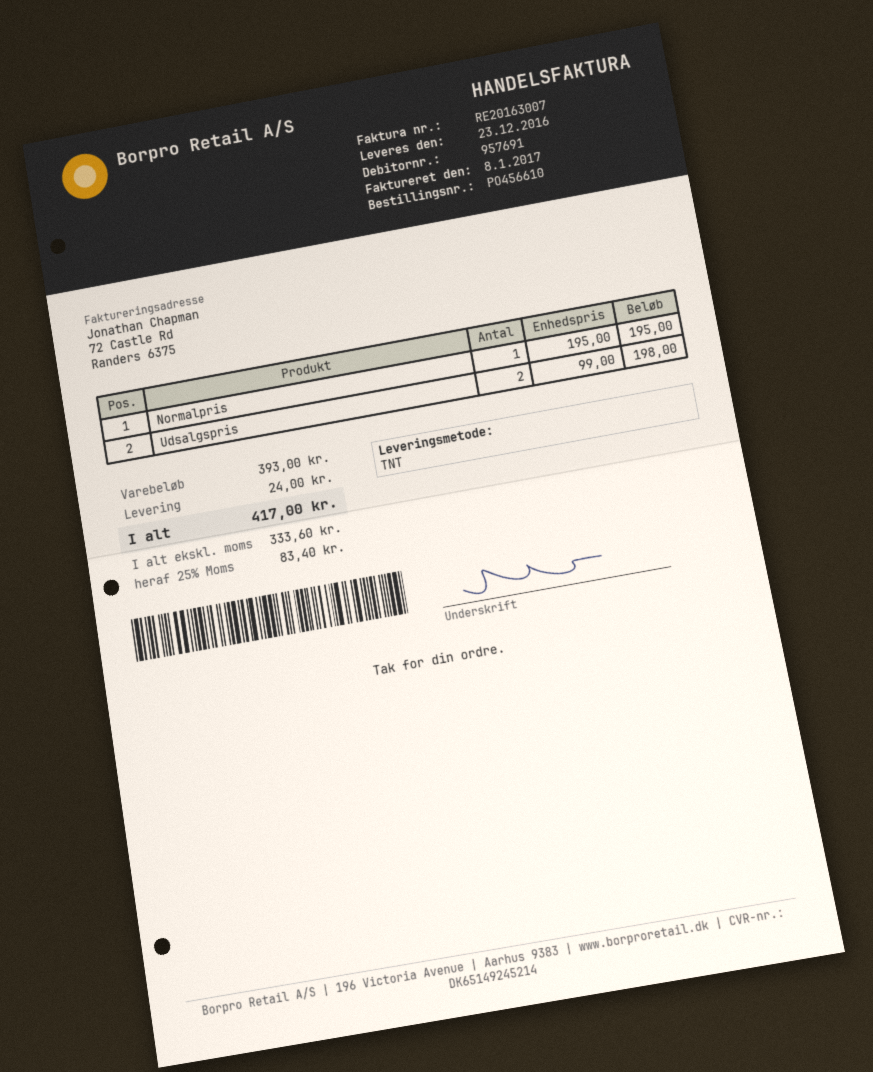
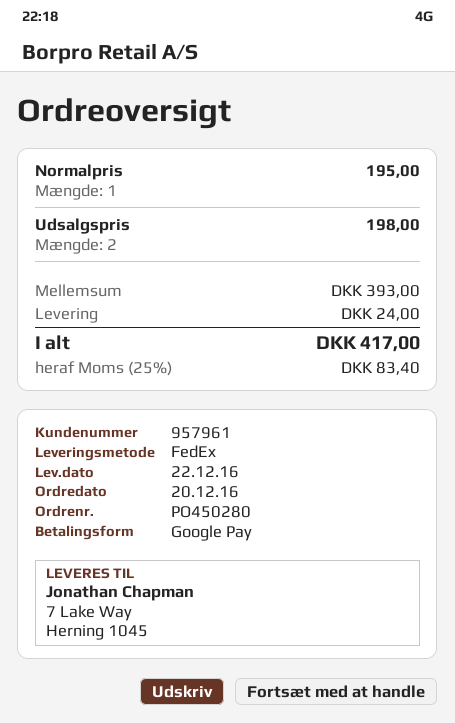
order number: PO456610 -> PO450280
delivery date: 2016-12-23 -> 2016-12-22
customer number: 957691 -> 957961
shipping method: TNT -> FedEx

